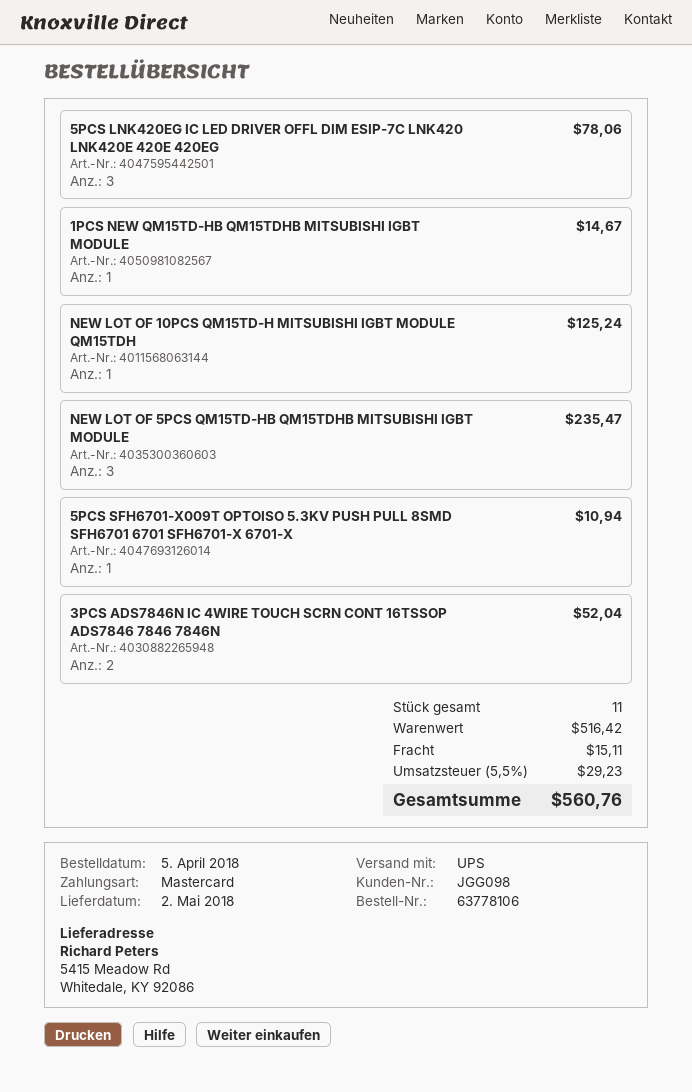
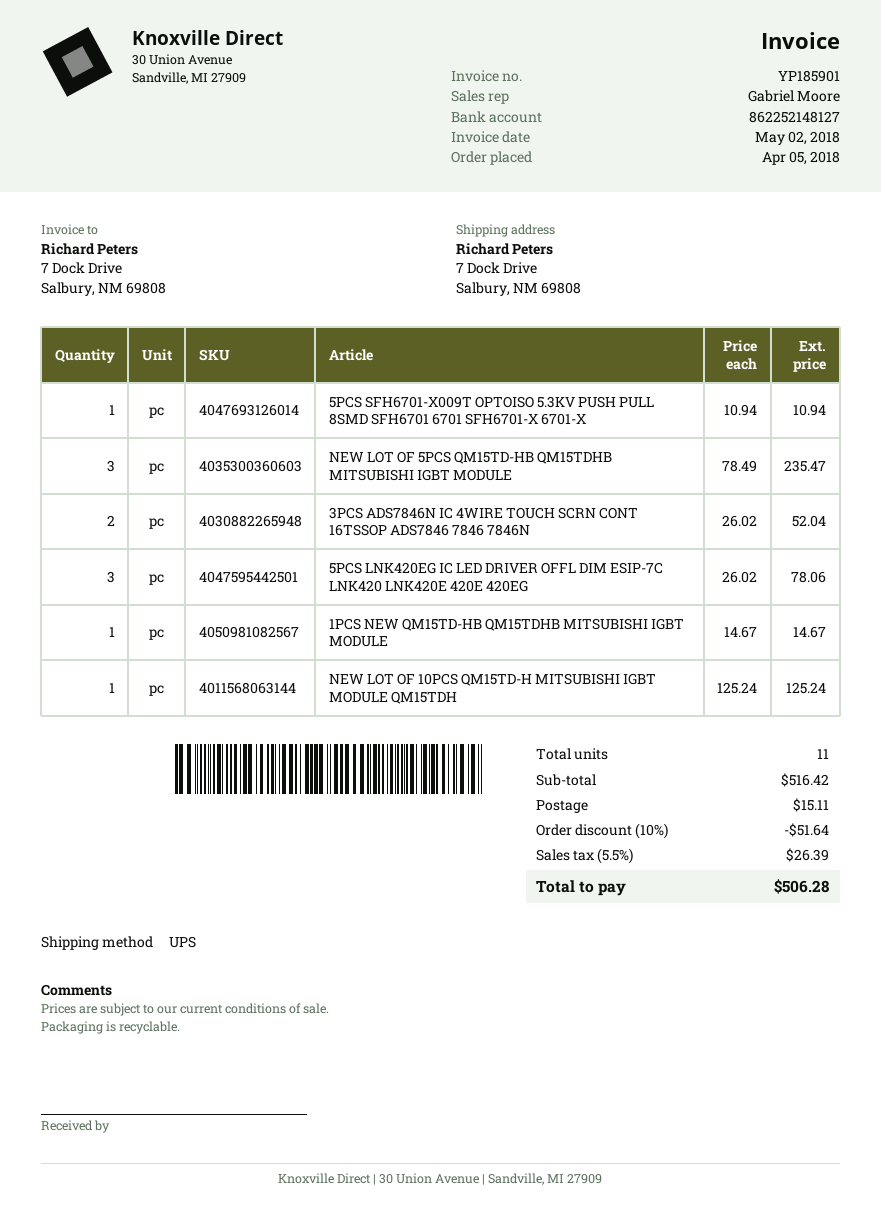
ship to: 5415 Meadow Rd, Whitedale, KY 92086 -> 7 Dock Drive, Salbury, NM 69808
discount: none -> 10% = 51.64
tax: 5.5% = 29.23 -> 5.5% = 26.39
total: 560.76 -> 506.28

